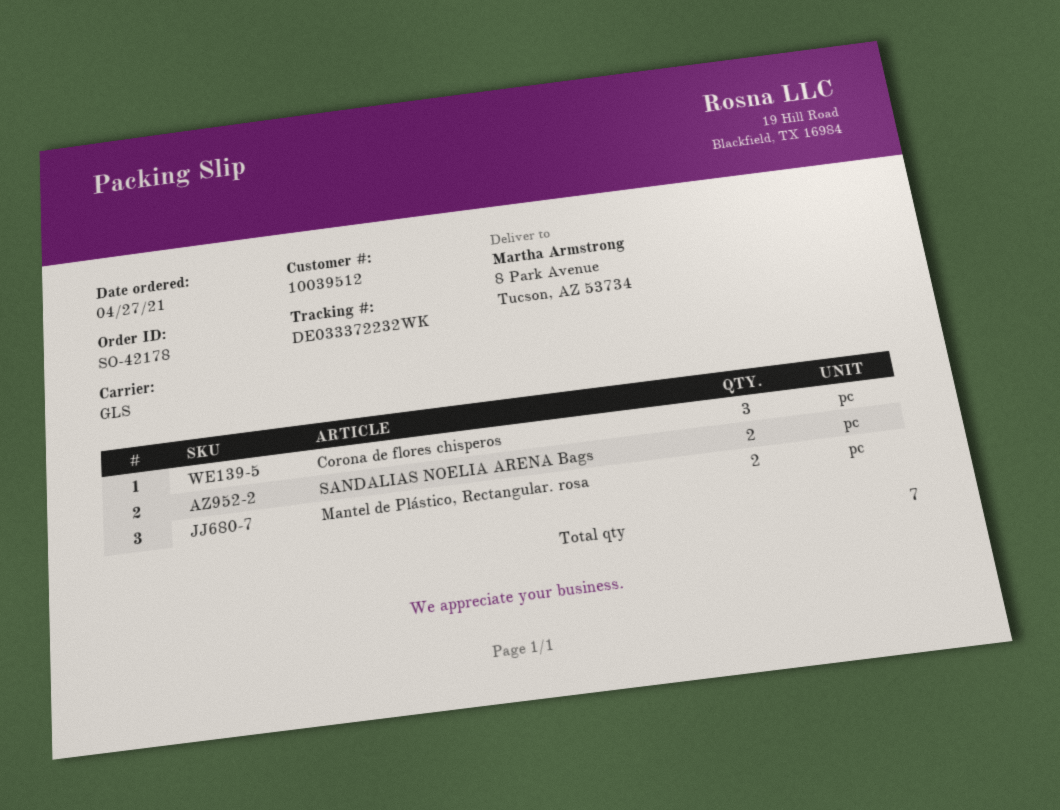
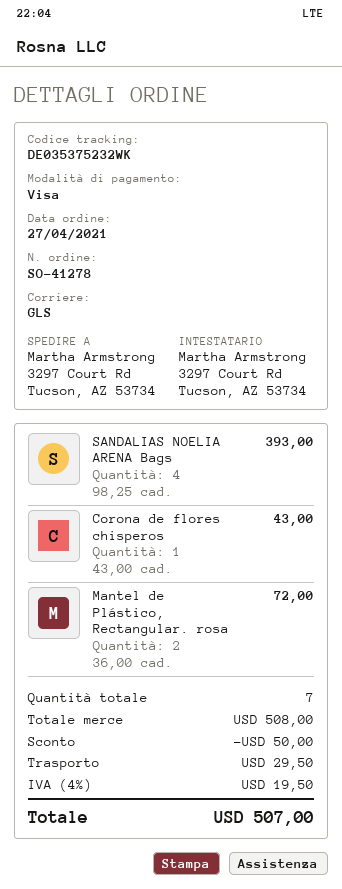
order number: SO-42178 -> SO-41278
tracking number: DE033372232WK -> DE035375232WK
ship to: 8 Park Avenue, Tucson, AZ 53734 -> 3297 Court Rd, Tucson, AZ 53734
Corona de flores chisperos: 3 -> 1
SANDALIAS NOELIA ARENA Bags: 2 -> 4

